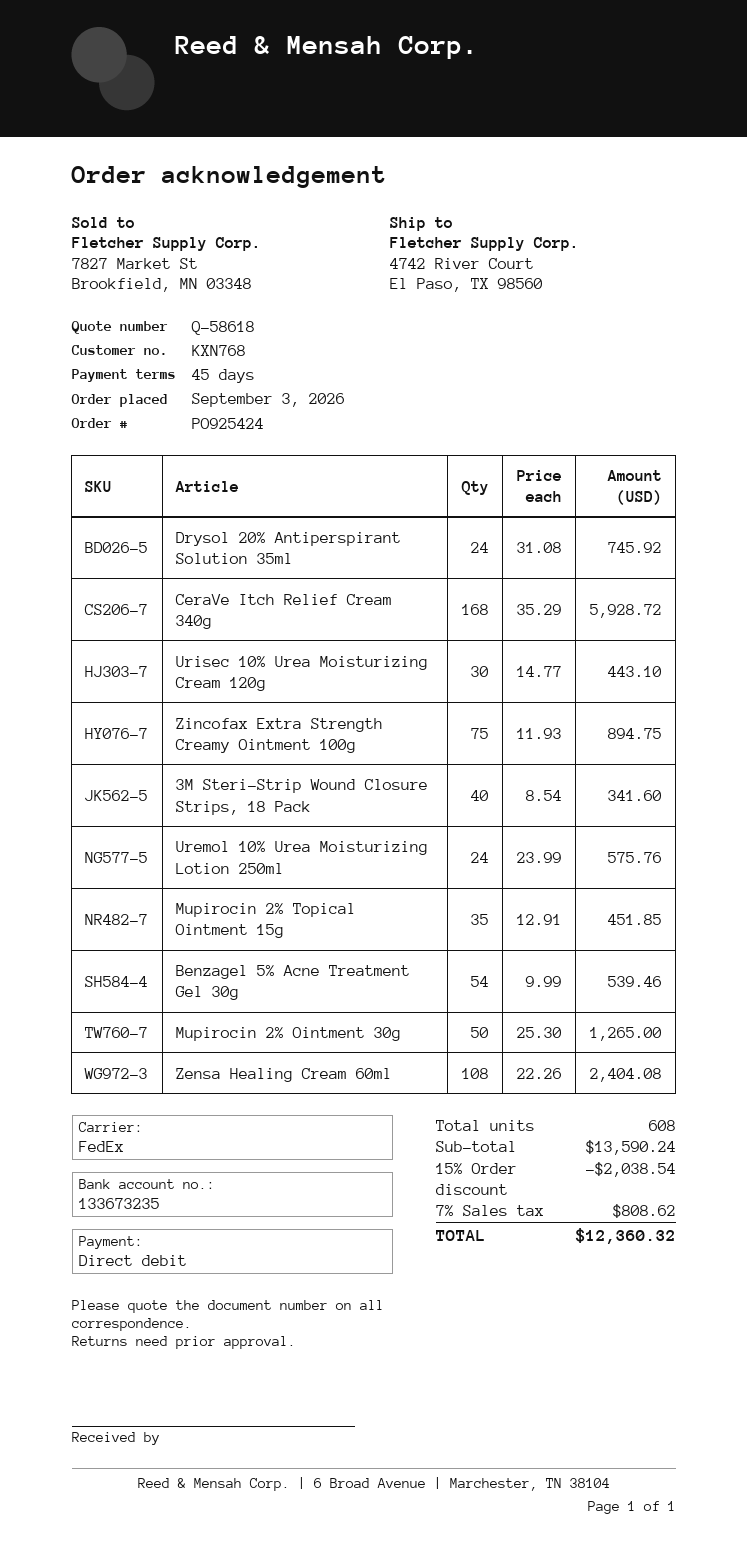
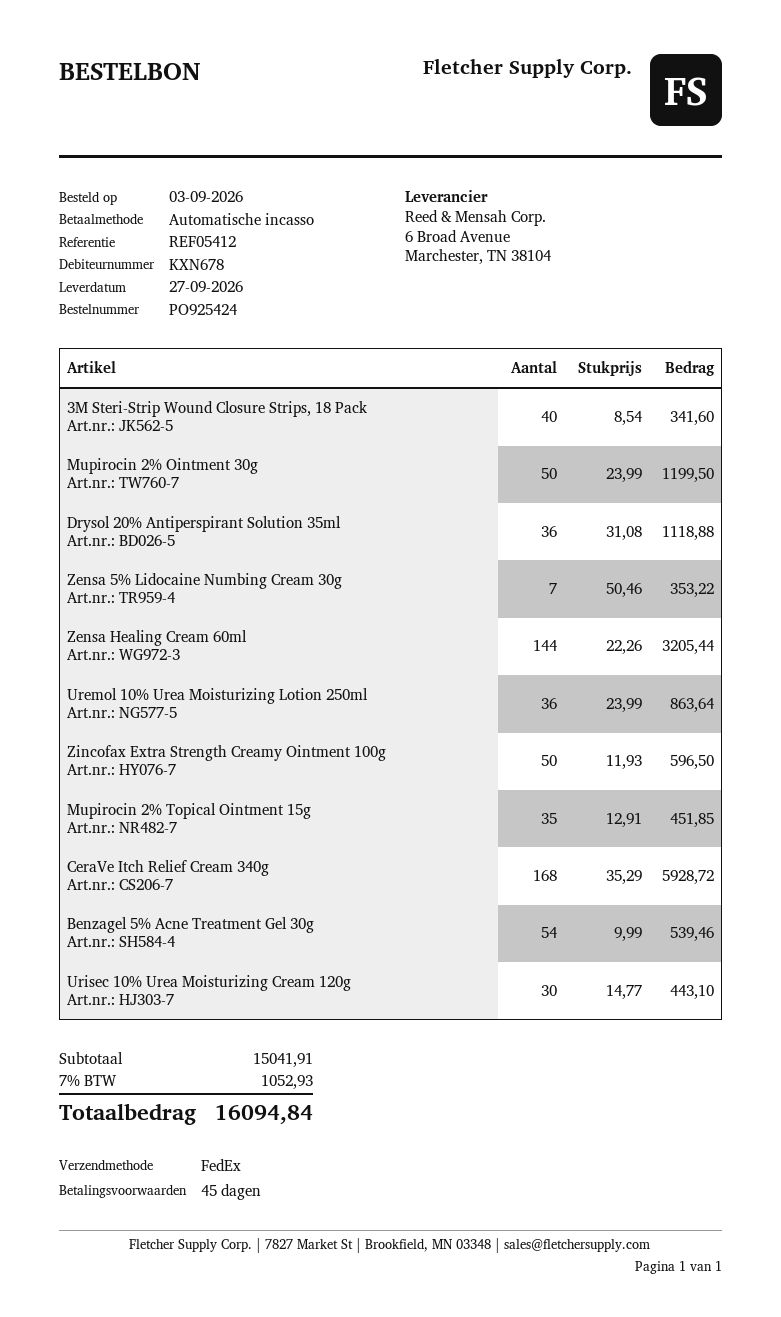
customer number: KXN768 -> KXN678
Drysol 20% Antiperspirant Solution 35ml: 24 x 31.08 = 745.92 -> 36 x 31.08 = 1118.88
Zincofax Extra Strength Creamy Ointment 100g: 75 x 11.93 = 894.75 -> 50 x 11.93 = 596.50
Uremol 10% Urea Moisturizing Lotion 250ml: 24 x 23.99 = 575.76 -> 36 x 23.99 = 863.64
Mupirocin 2% Ointment 30g: 50 x 25.30 = 1265.00 -> 50 x 23.99 = 1199.50
Zensa Healing Cream 60ml: 108 x 22.26 = 2404.08 -> 144 x 22.26 = 3205.44
Zensa 5% Lidocaine Numbing Cream 30g: none -> 7 x 50.46 = 353.22
subtotal: 13590.24 -> 15041.91
discount: 15% = 2038.54 -> none
tax: 7% = 808.62 -> 7% = 1052.93
total: 12360.32 -> 16094.84

